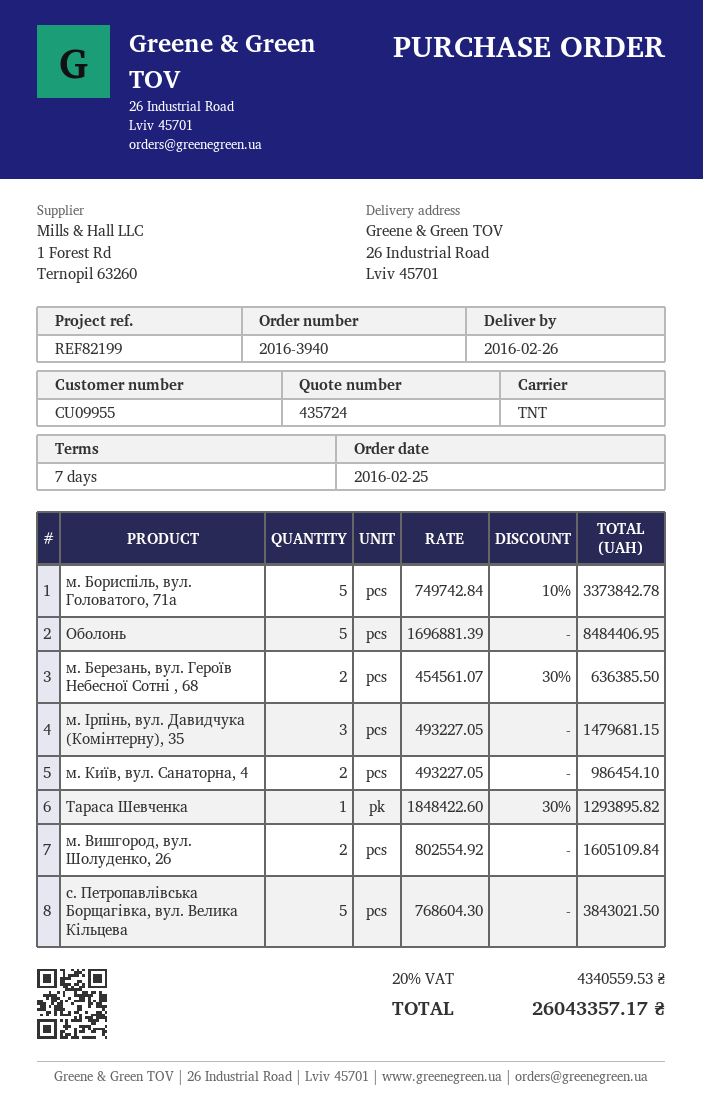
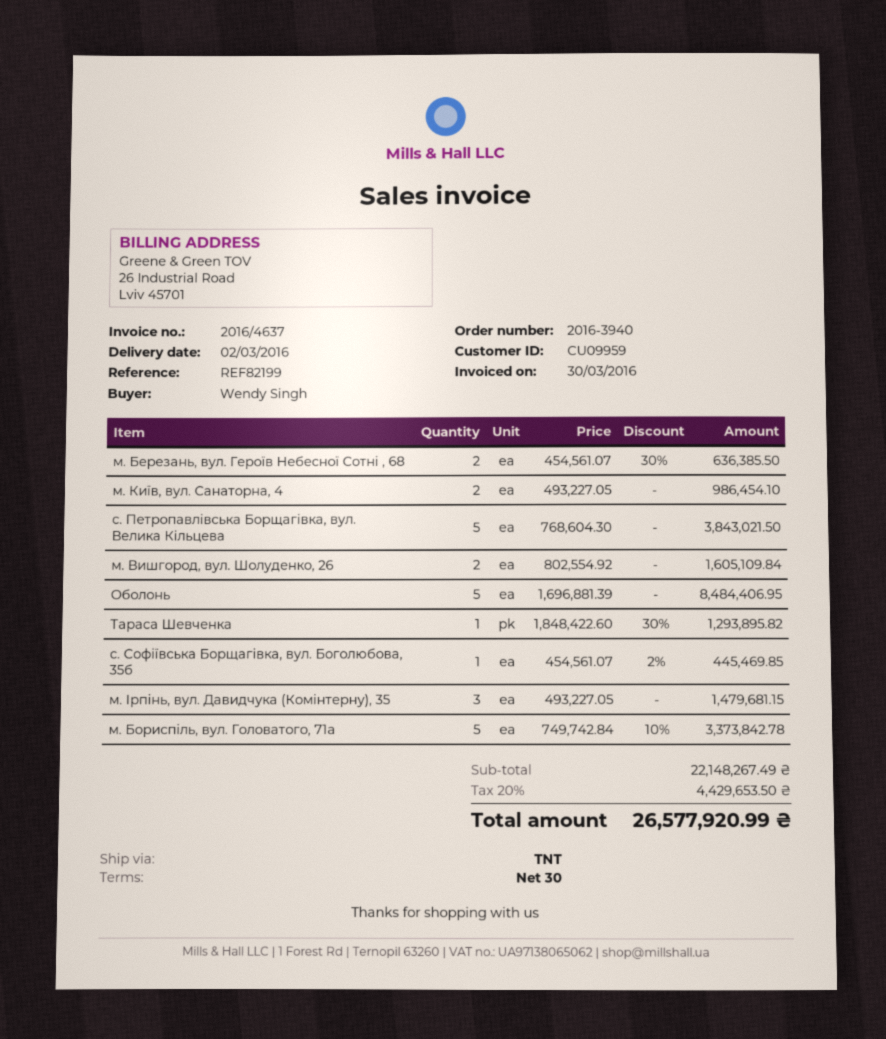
delivery date: 2016-02-26 -> 2016-03-02
payment terms: 7 days -> 30 days
customer number: CU09955 -> CU09959
с. Софіївська Борщагівка, вул. Боголюбова, 35б: none -> 1 x 454561.07 - 2% = 445469.85
tax: 20% = 4340559.53 -> 20% = 4429653.50
total: 26043357.17 -> 26577920.99

